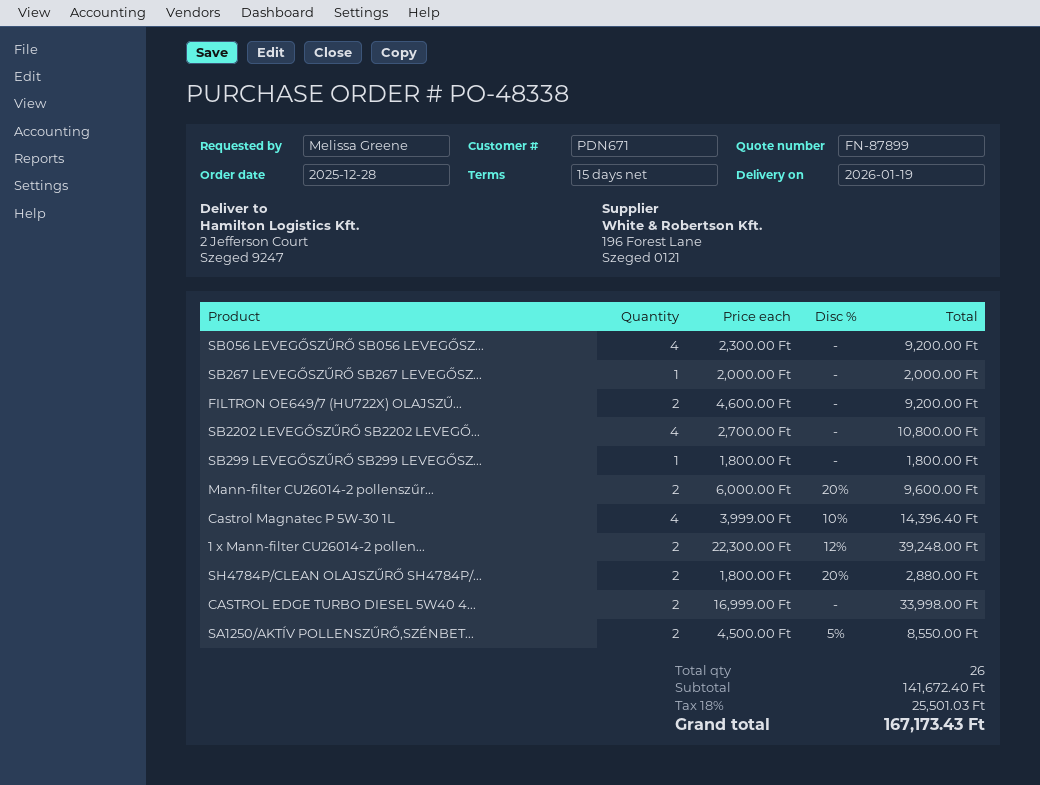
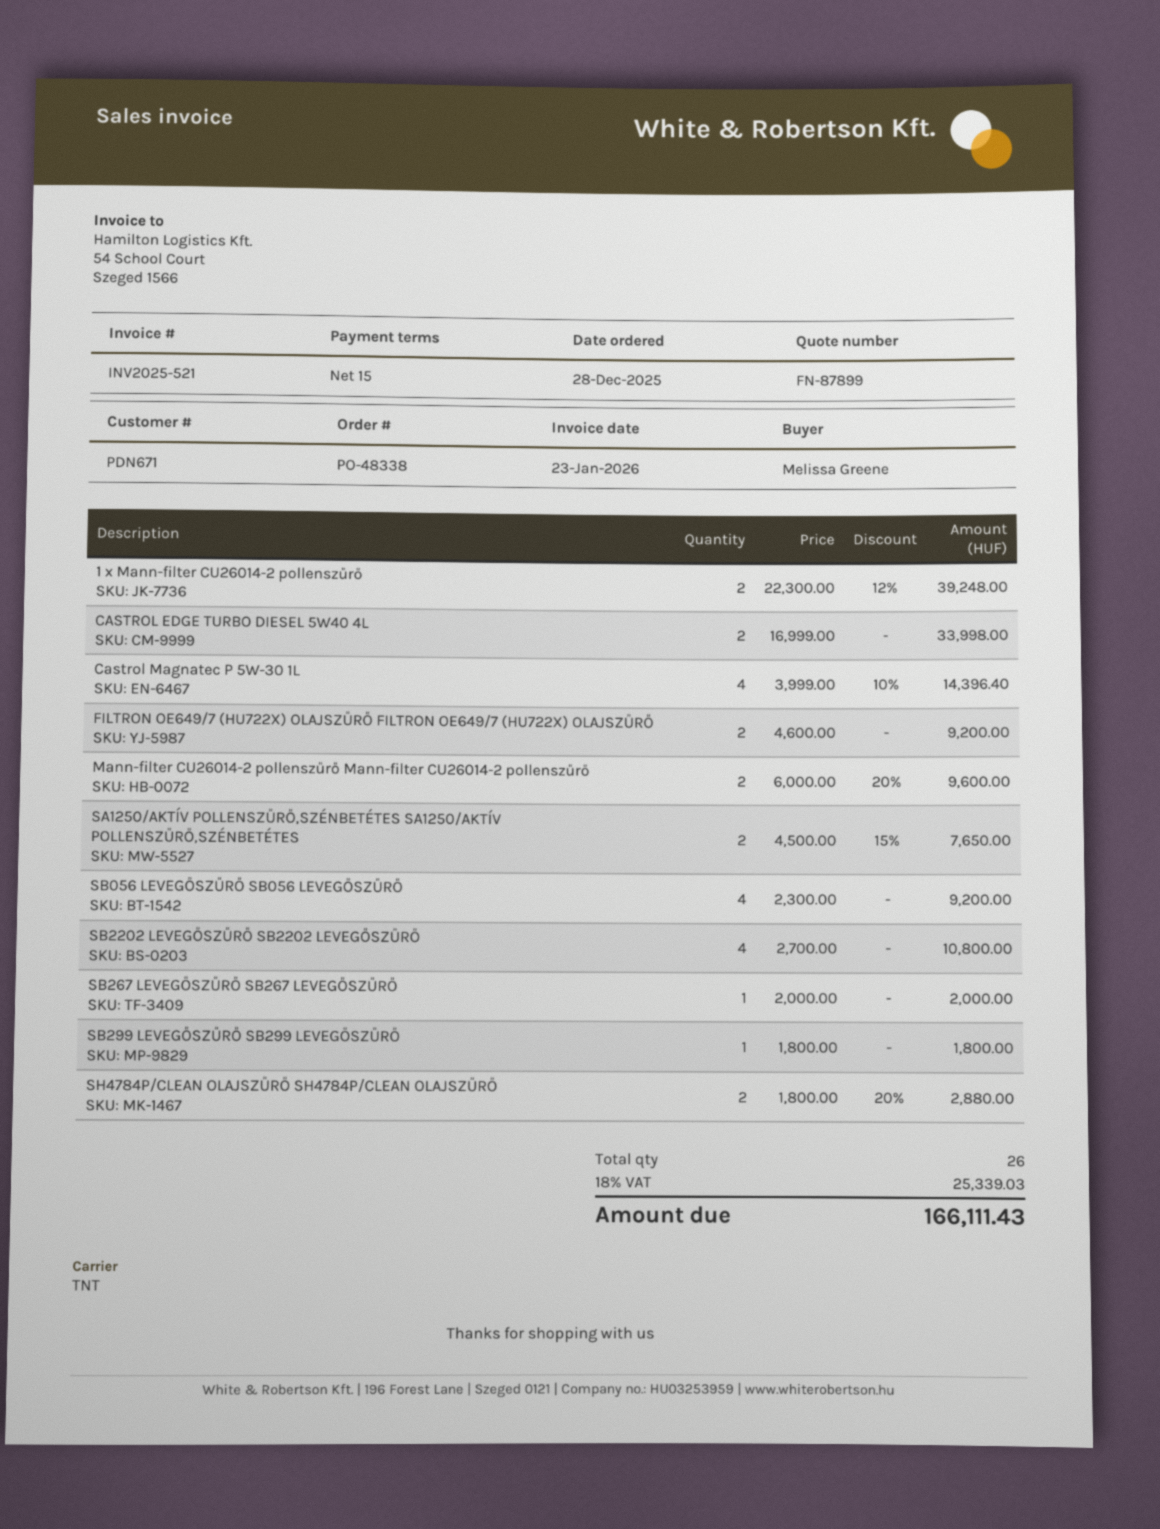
SA1250/AKTÍV POLLENSZŰRŐ,SZÉNBET...: 2 x 4500.00 - 5% = 8550.00 -> 2 x 4500.00 - 15% = 7650.00
tax: 18% = 25501.03 -> 18% = 25339.03
total: 167173.43 -> 166111.43

